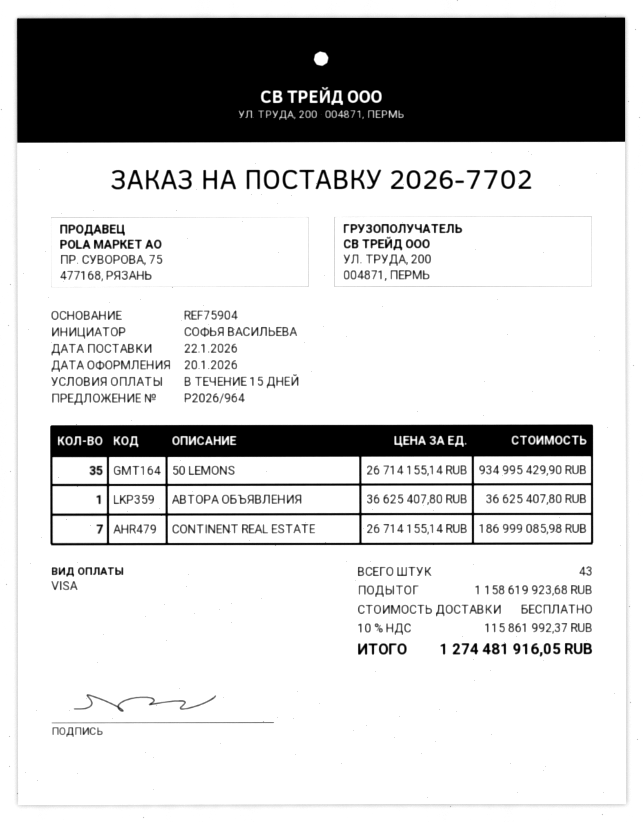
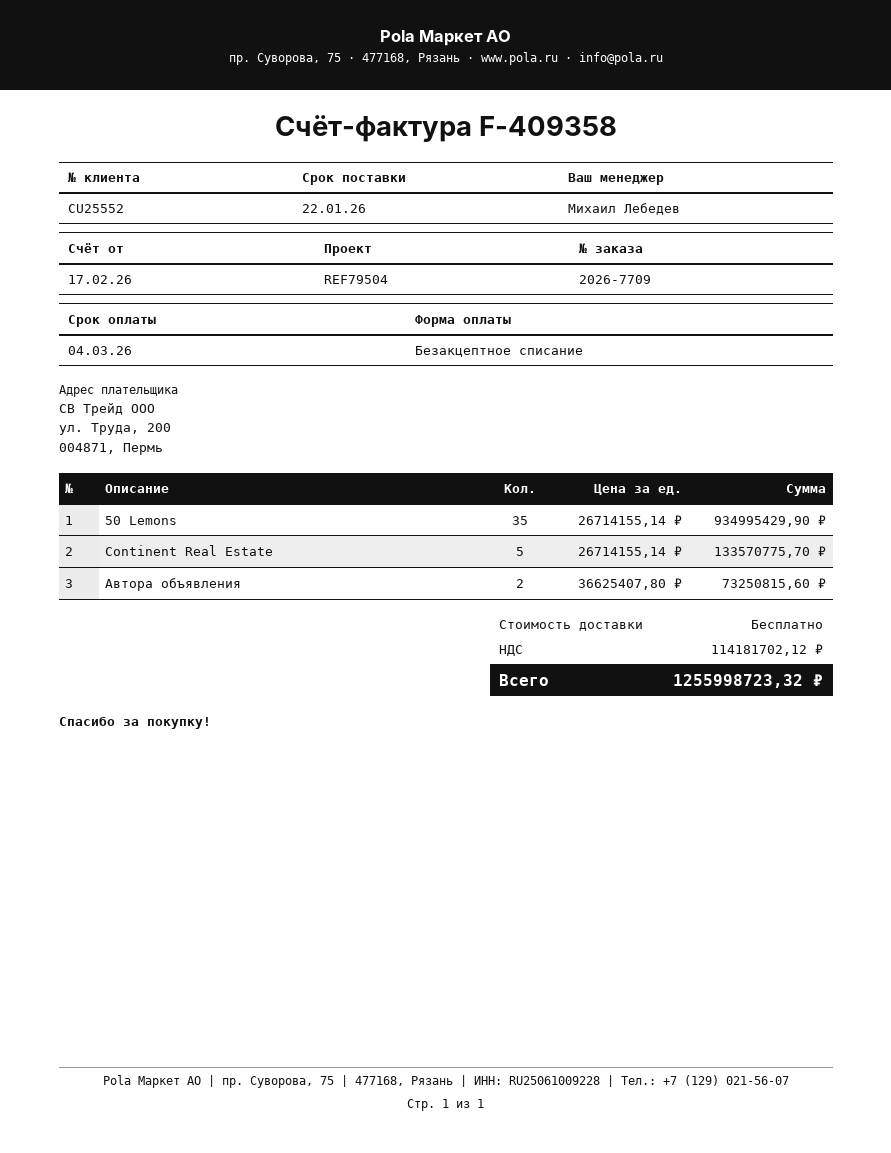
order number: 2026-7702 -> 2026-7709
reference: REF75904 -> REF79504
payment method: Visa -> direct debit
АВТОРА ОБЪЯВЛЕНИЯ: 1 x 36625407.80 = 36625407.80 -> 2 x 36625407.80 = 73250815.60
CONTINENT REAL ESTATE: 7 x 26714155.14 = 186999085.98 -> 5 x 26714155.14 = 133570775.70
tax: 115861992.37 -> 114181702.12
total: 1274481916.05 -> 1255998723.32

